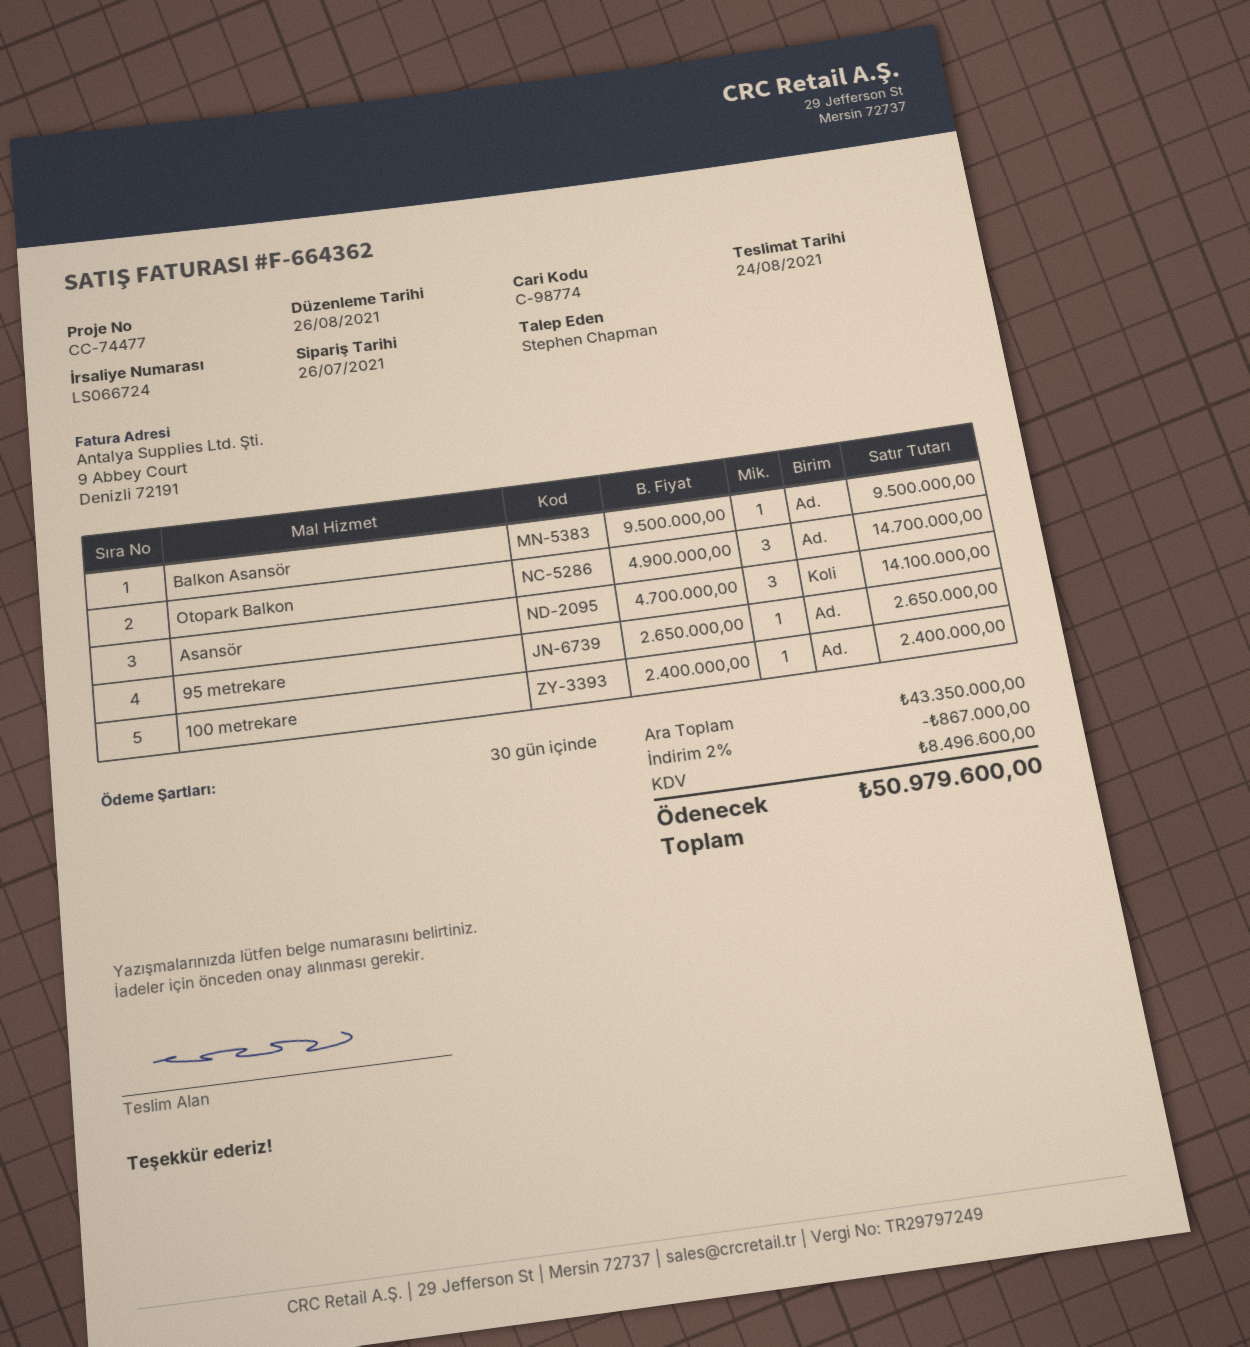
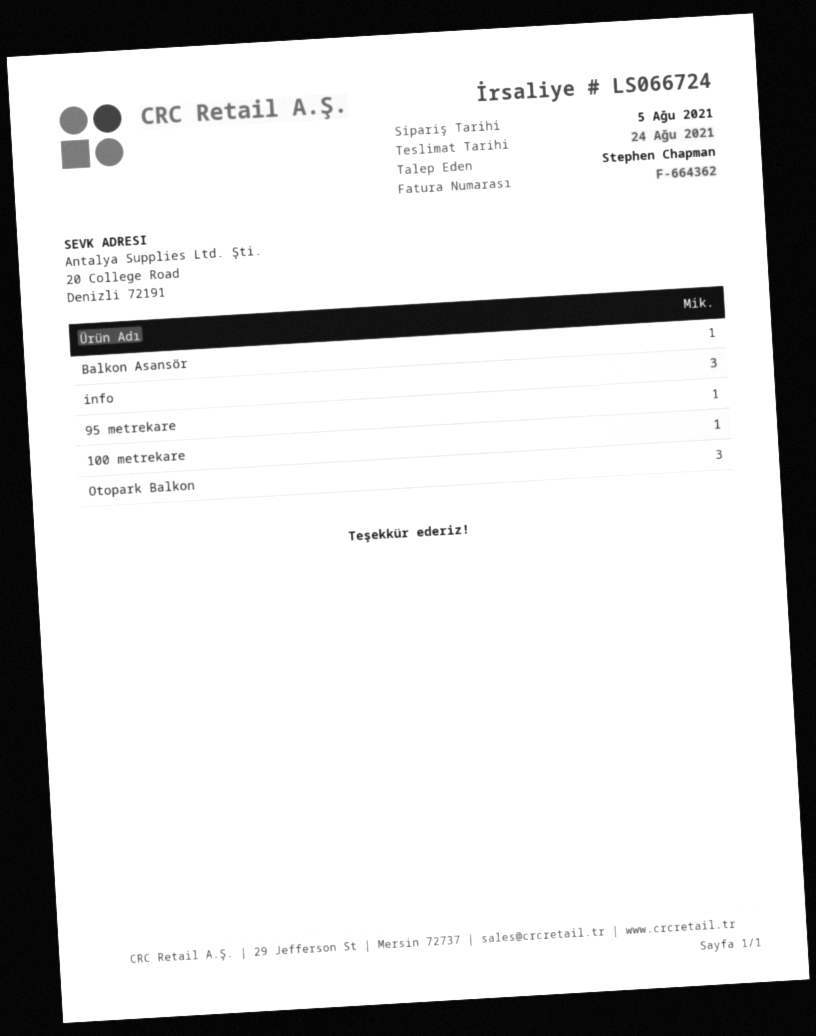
order date: 2021-07-26 -> 2021-08-05
Asansör: 3 -> none
info: none -> 3

